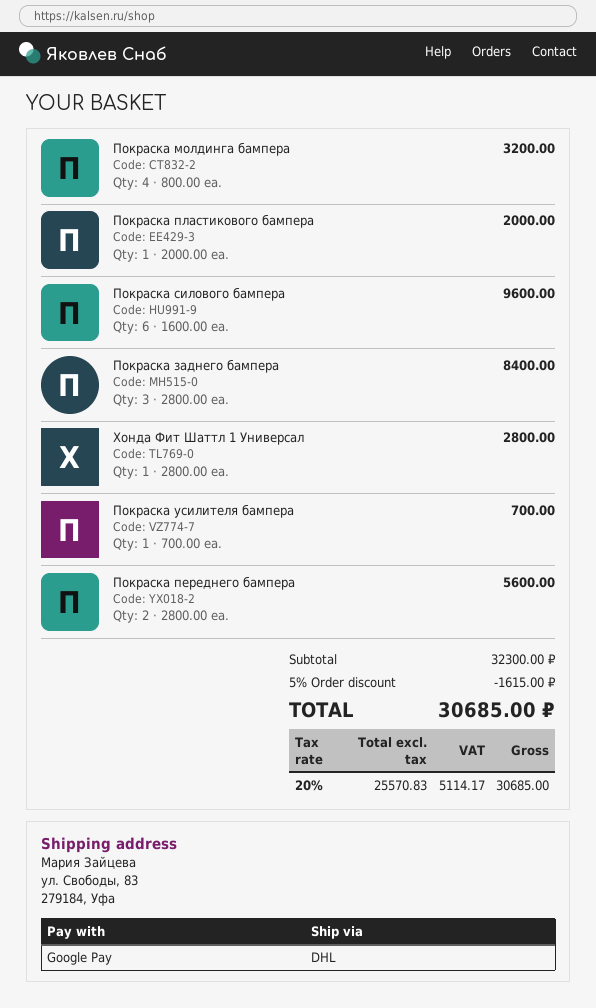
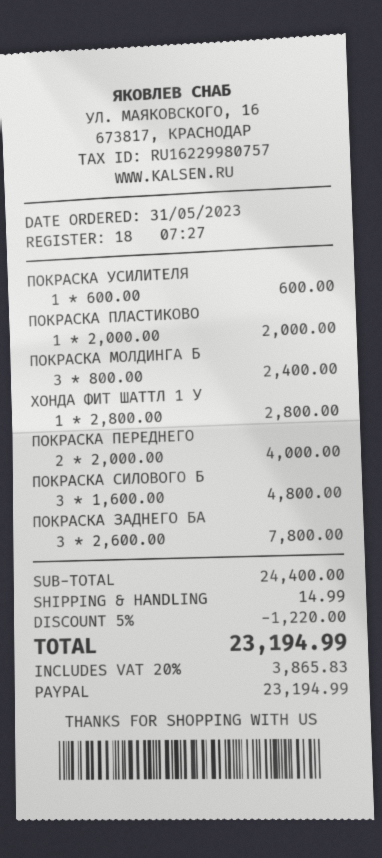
payment method: Google Pay -> PayPal
Покраска молдинга бампера: 4 x 800.00 = 3200.00 -> 3 x 800.00 = 2400.00
Покраска силового бампера: 6 x 1600.00 = 9600.00 -> 3 x 1600.00 = 4800.00
Покраска заднего бампера: 3 x 2800.00 = 8400.00 -> 3 x 2600.00 = 7800.00
Покраска усилителя бампера: 1 x 700.00 = 700.00 -> 1 x 600.00 = 600.00
Покраска переднего бампера: 2 x 2800.00 = 5600.00 -> 2 x 2000.00 = 4000.00
subtotal: 32300.00 -> 24400.00
discount: 5% = 1615.00 -> 5% = 1220.00
shipping: none -> 14.99
tax: 20% = 5114.17 -> 20% = 3865.83
total: 30685.00 -> 23194.99

